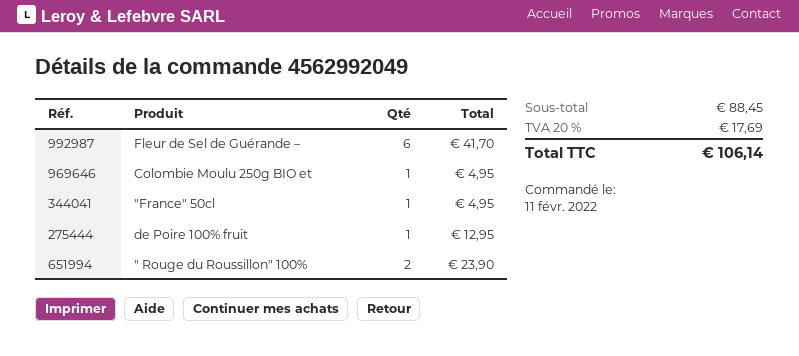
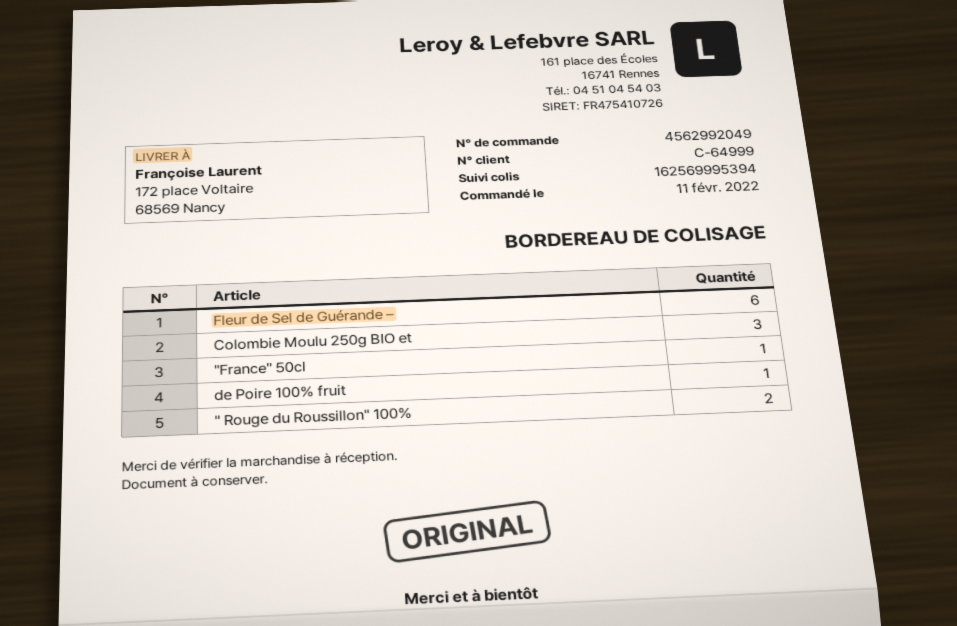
Colombie Moulu 250g BIO et: 1 -> 3

